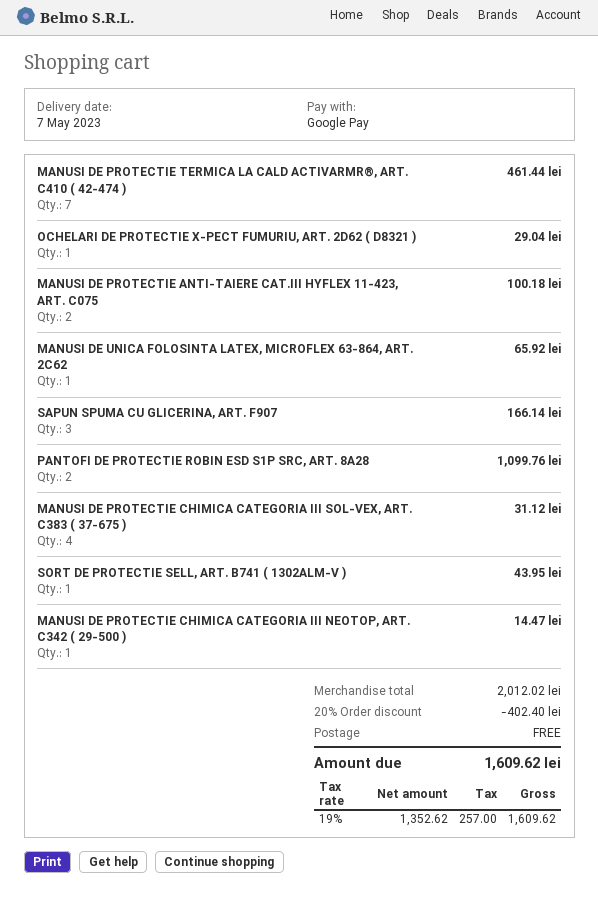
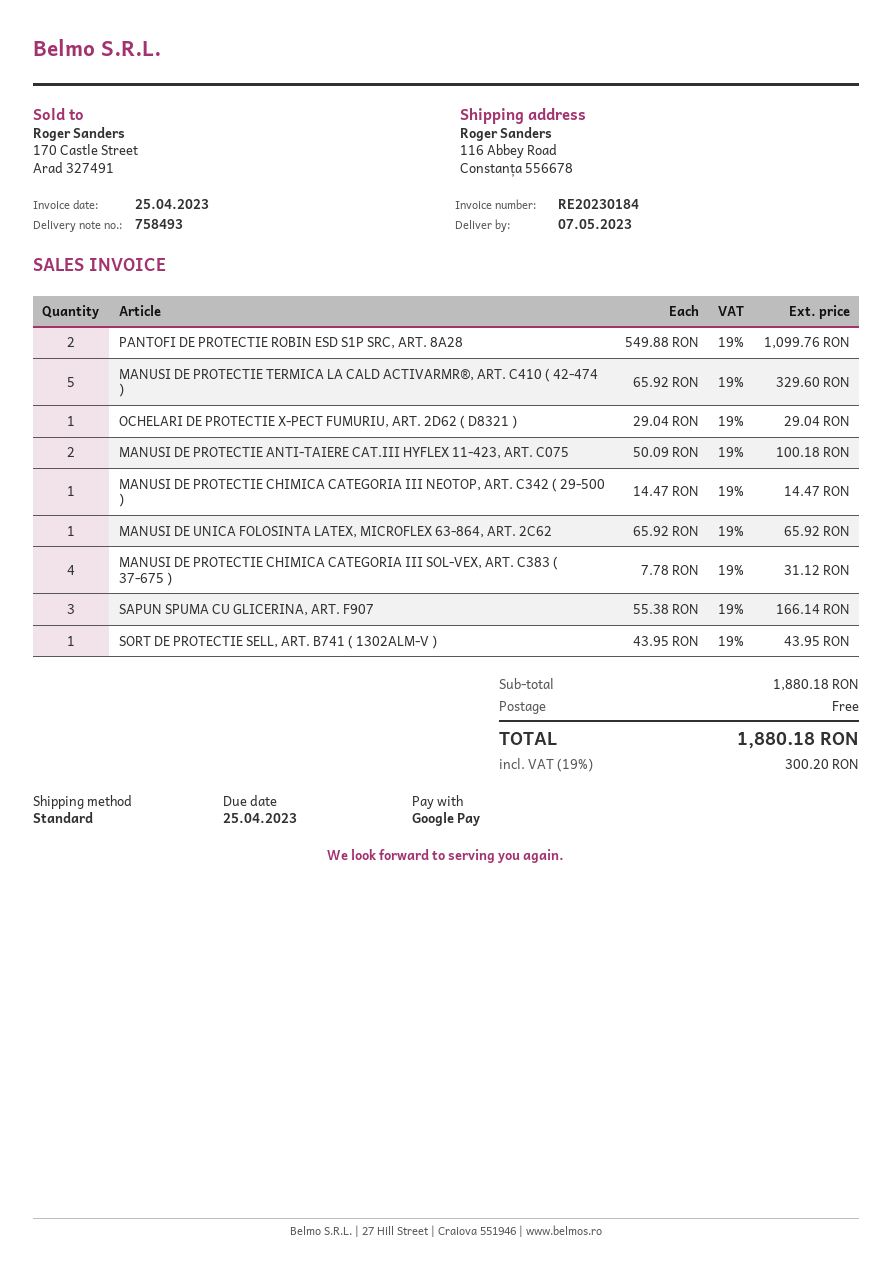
MANUSI DE PROTECTIE TERMICA LA CALD ACTIVARMR®, ART. C410 ( 42-474 ): 7 for 461.44 -> 5 for 329.60
subtotal: 2012.02 -> 1880.18
discount: 20% = 402.40 -> none
tax: 19% = 257.00 -> 19% = 300.20
total: 1609.62 -> 1880.18

